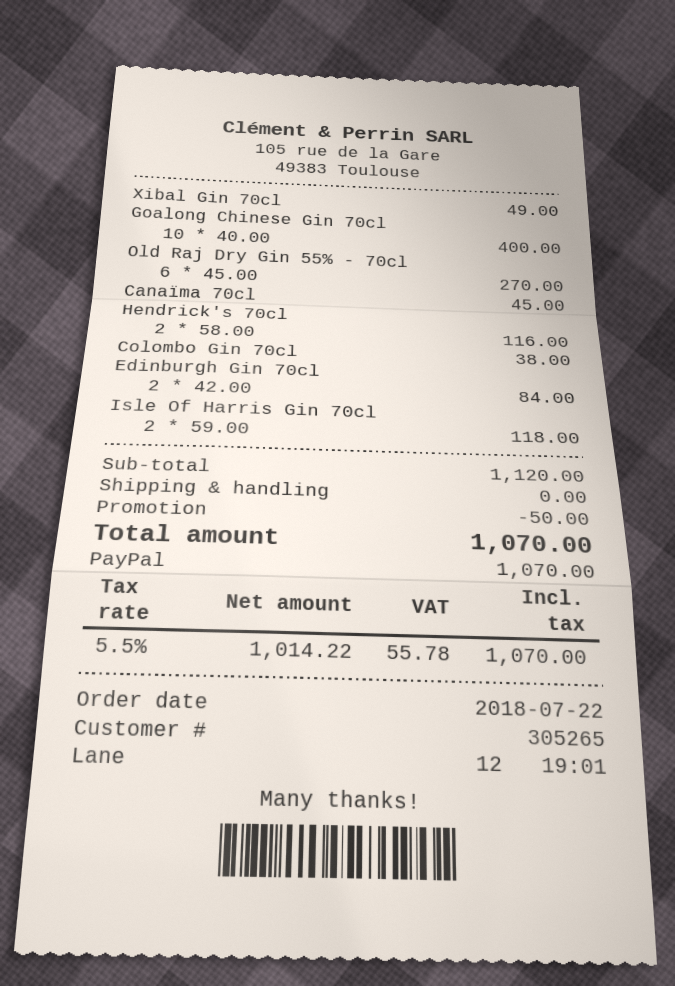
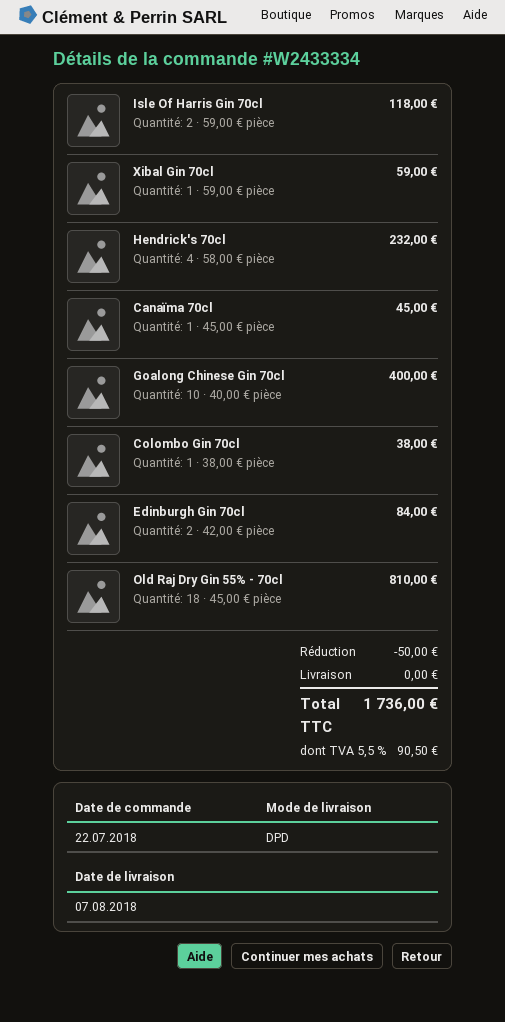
Xibal Gin 70cl: 1 x 49.00 = 49.00 -> 1 x 59.00 = 59.00
Old Raj Dry Gin 55% - 70cl: 6 x 45.00 = 270.00 -> 18 x 45.00 = 810.00
Hendrick's 70cl: 2 x 58.00 = 116.00 -> 4 x 58.00 = 232.00
tax: 5.5% = 55.78 -> 5.5% = 90.50
total: 1070.00 -> 1736.00

